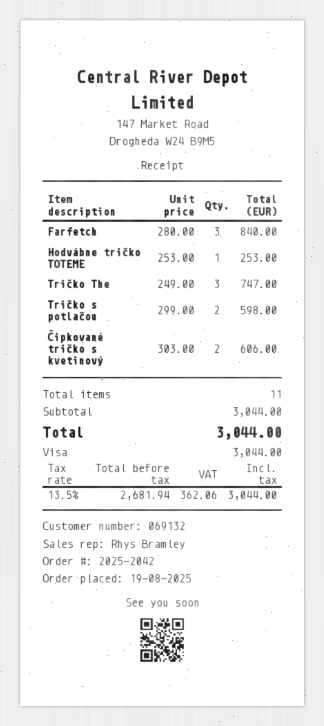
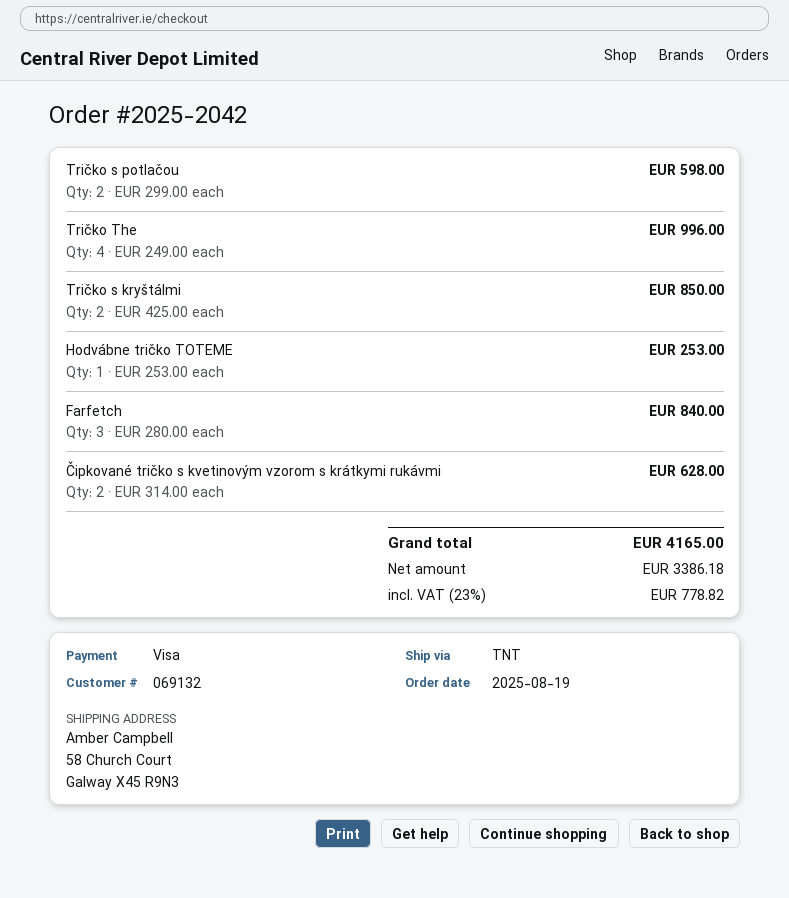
Tričko The: 3 x 249.00 = 747.00 -> 4 x 249.00 = 996.00
Čipkované tričko s kvetinový: 2 x 303.00 = 606.00 -> 2 x 314.00 = 628.00
Tričko s kryštálmi: none -> 2 x 425.00 = 850.00
net: 2681.94 -> 3386.18
tax: 13.5% = 362.06 -> 23% = 778.82
total: 3044.00 -> 4165.00

